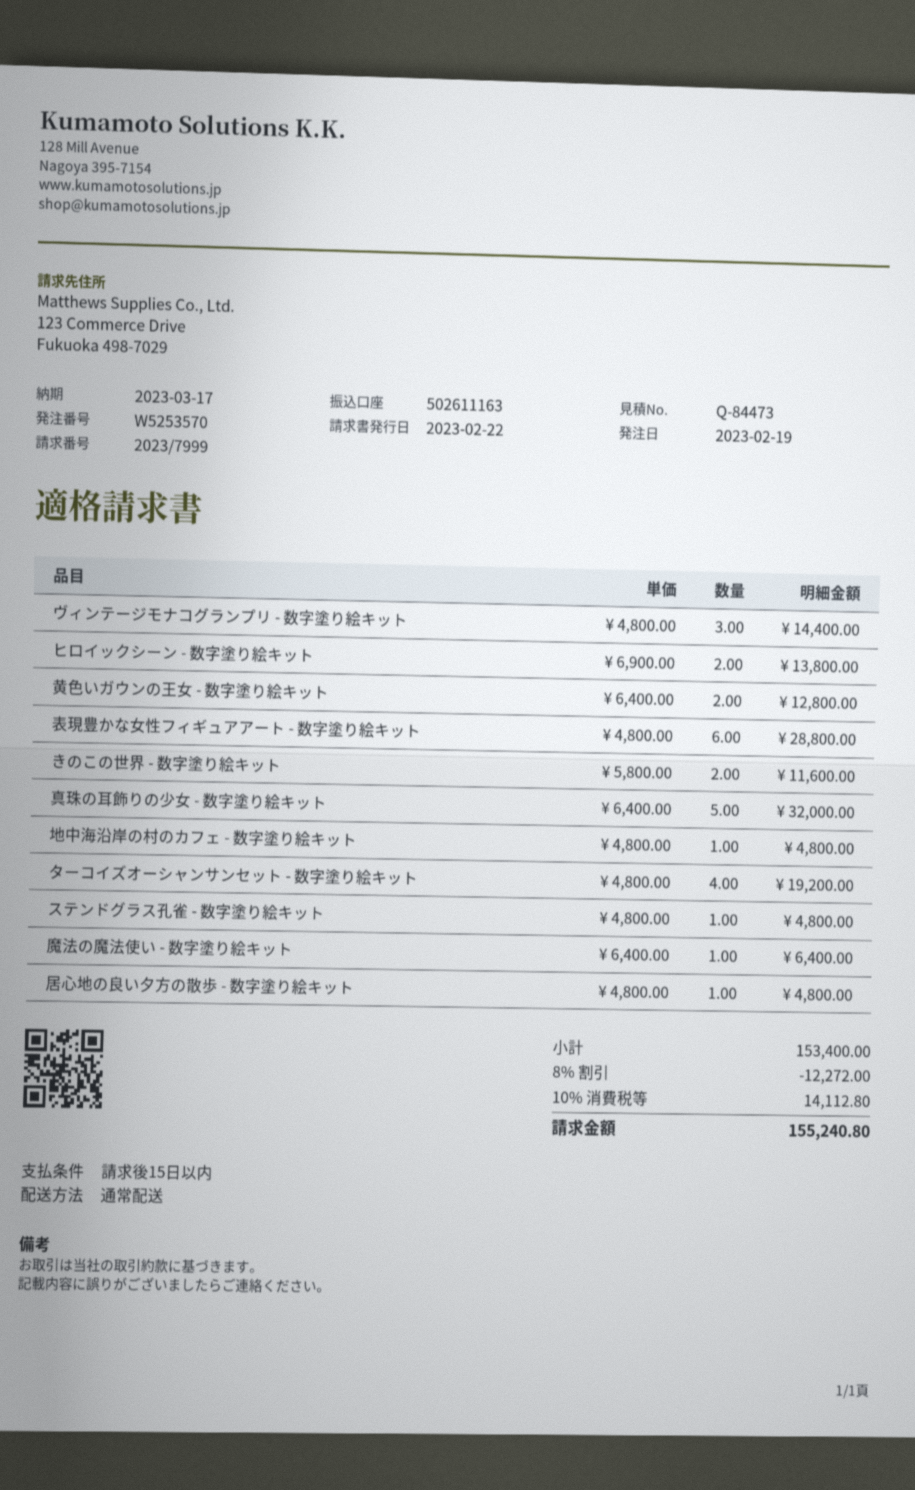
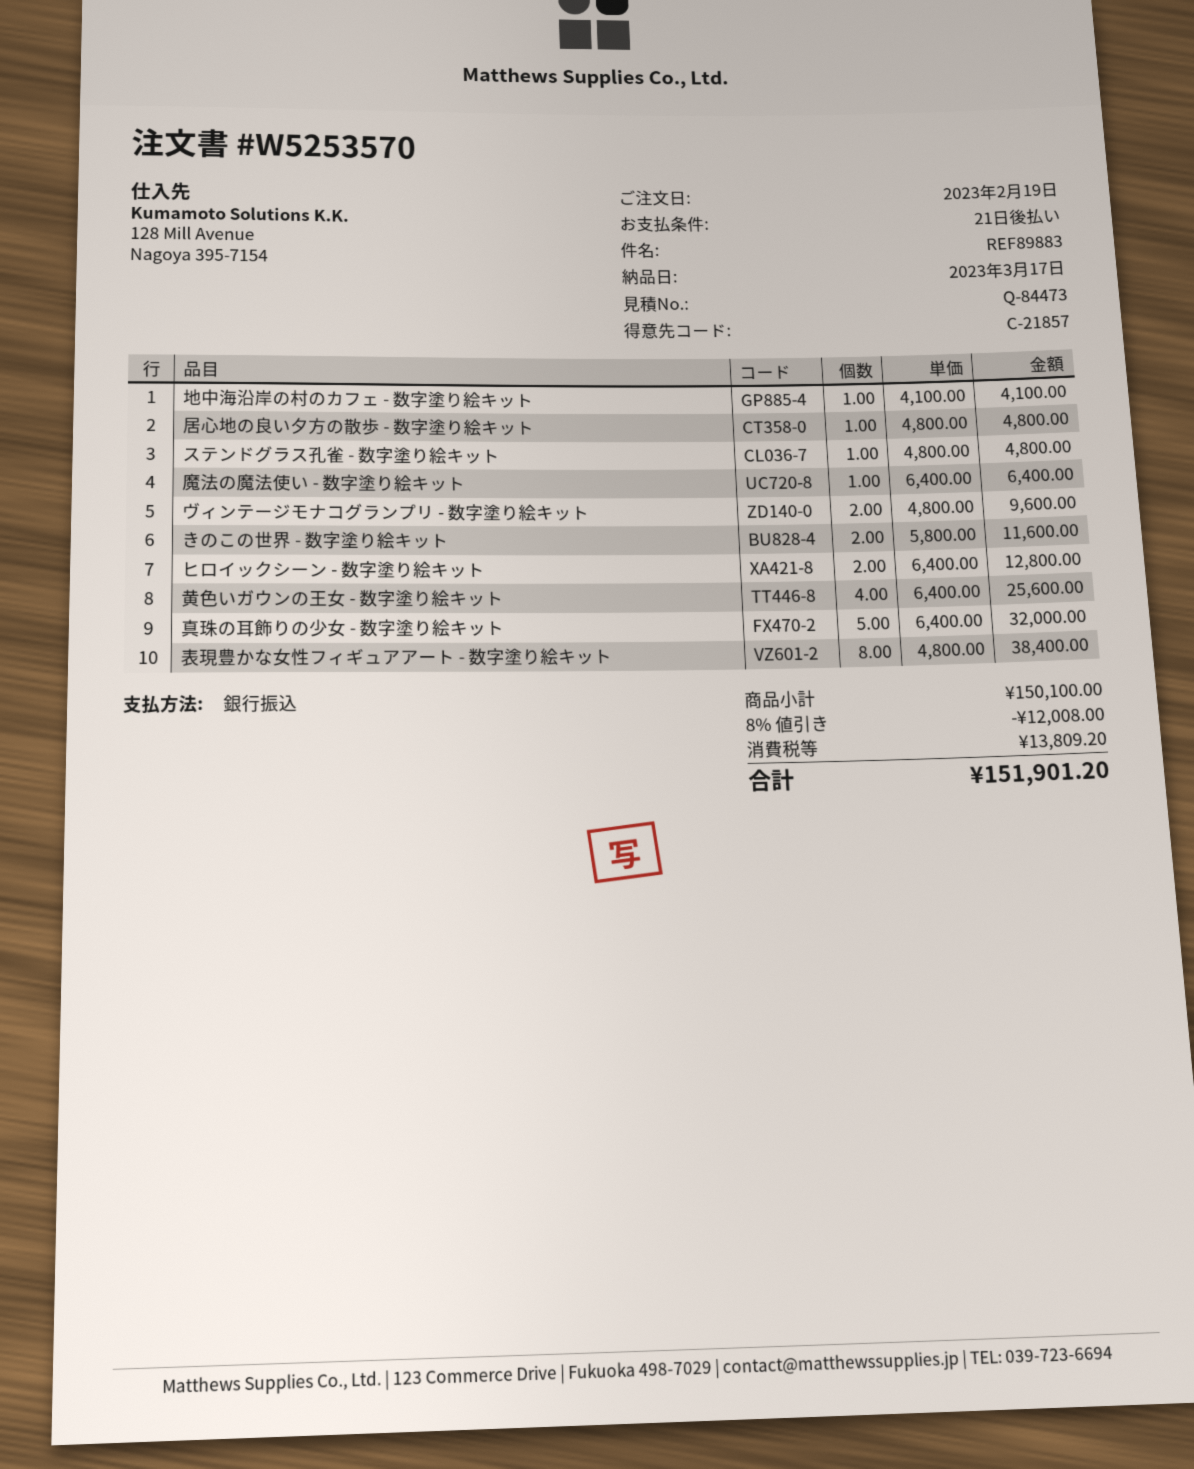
payment terms: 15 days -> 21 days
ヴィンテージモナコグランプリ - 数字塗り絵キット: 3 x 4800.00 = 14400.00 -> 2 x 4800.00 = 9600.00
ヒロイックシーン - 数字塗り絵キット: 2 x 6900.00 = 13800.00 -> 2 x 6400.00 = 12800.00
黄色いガウンの王女 - 数字塗り絵キット: 2 x 6400.00 = 12800.00 -> 4 x 6400.00 = 25600.00
表現豊かな女性フィギュアアート - 数字塗り絵キット: 6 x 4800.00 = 28800.00 -> 8 x 4800.00 = 38400.00
地中海沿岸の村のカフェ - 数字塗り絵キット: 1 x 4800.00 = 4800.00 -> 1 x 4100.00 = 4100.00
ターコイズオーシャンサンセット - 数字塗り絵キット: 4 x 4800.00 = 19200.00 -> none
subtotal: 153400.00 -> 150100.00
discount: 8% = 12272.00 -> 8% = 12008.00
tax: 14112.80 -> 13809.20
total: 155240.80 -> 151901.20

